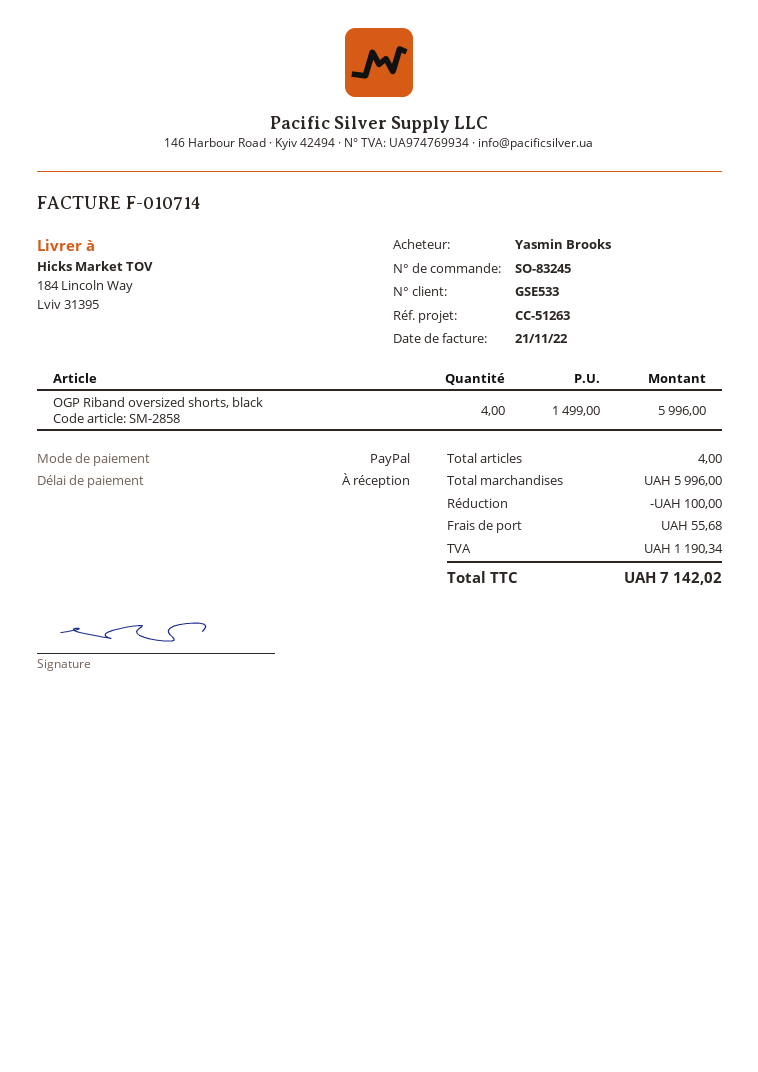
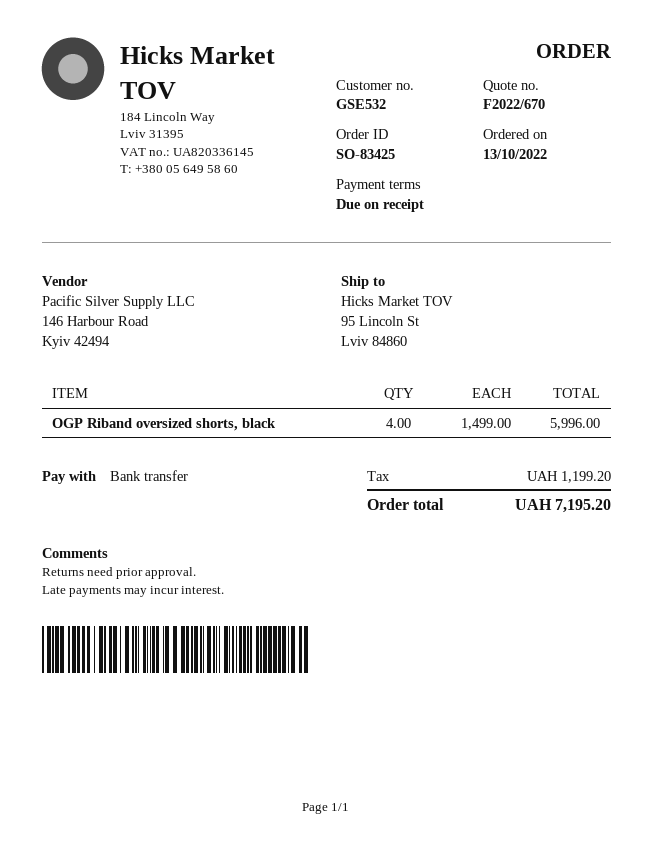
order number: SO-83245 -> SO-83425
customer number: GSE533 -> GSE532
payment method: PayPal -> bank transfer
ship to: 184 Lincoln Way, Lviv 31395 -> 95 Lincoln St, Lviv 84860
discount: 100.00 -> none
shipping: 55.68 -> none
tax: 1190.34 -> 1199.20
total: 7142.02 -> 7195.20

